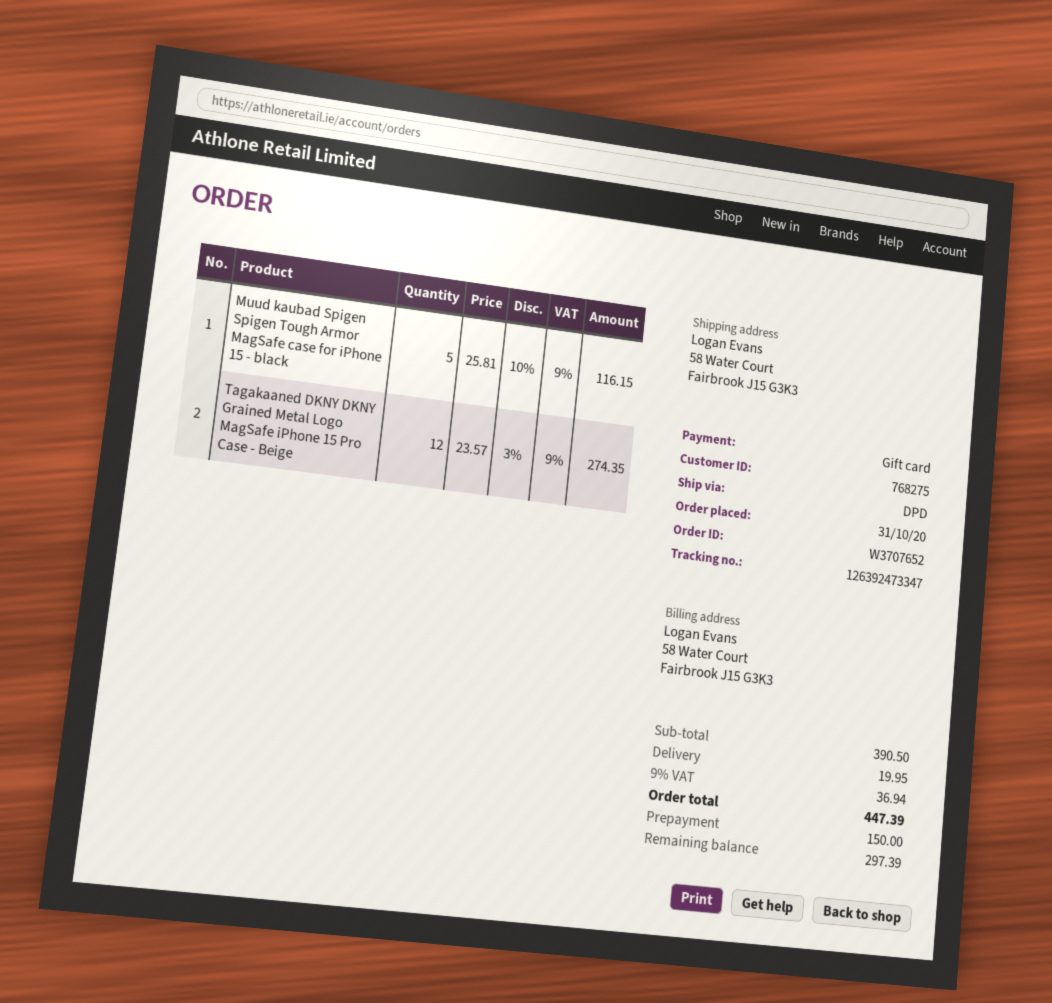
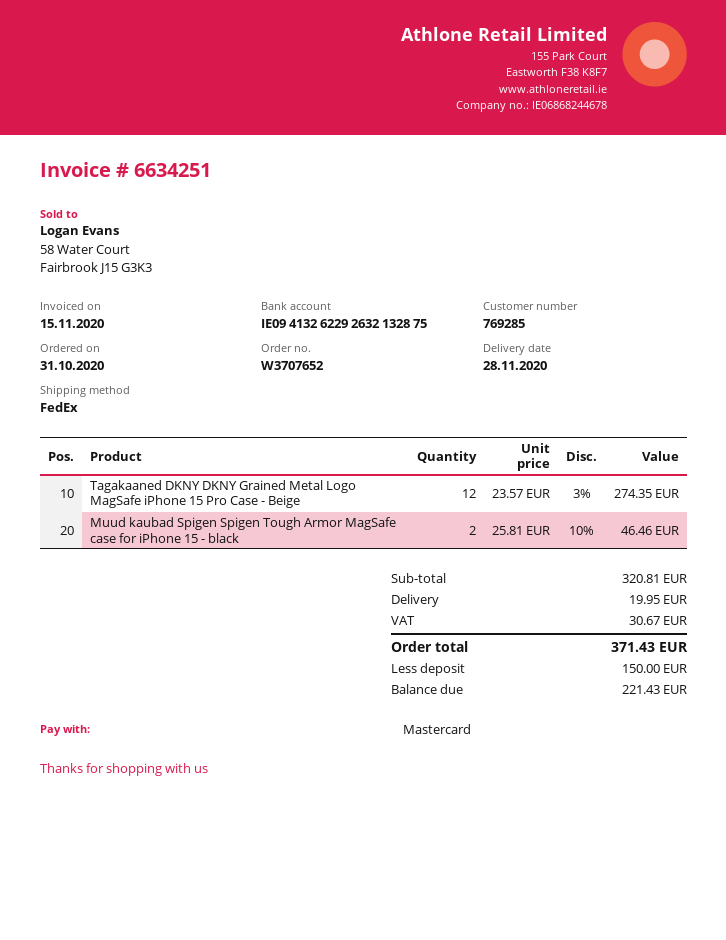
customer number: 768275 -> 769285
payment method: gift card -> Mastercard
shipping method: DPD -> FedEx
Muud kaubad Spigen Spigen Tough Armor MagSafe case for iPhone 15 - black: 5 x 25.81 - 10% = 116.15 -> 2 x 25.81 - 10% = 46.46
subtotal: 390.50 -> 320.81
tax: 36.94 -> 30.67
total: 447.39 -> 371.43
balance: 297.39 -> 221.43

